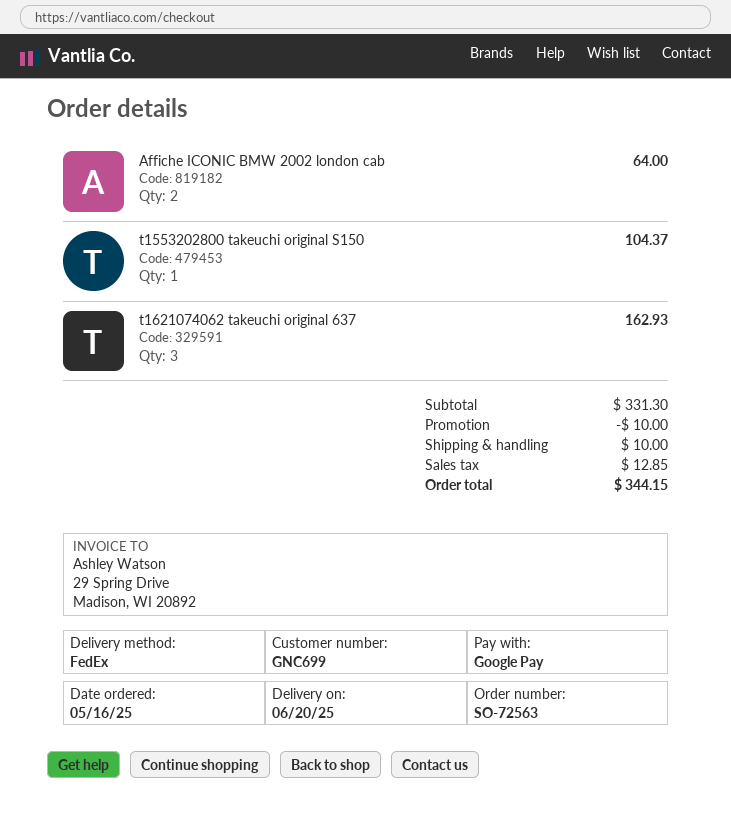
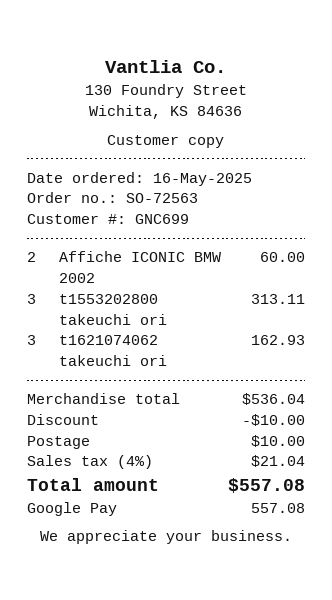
Affiche ICONIC BMW 2002 london cab: 2 for 64.00 -> 2 for 60.00
t1553202800 takeuchi original S150: 1 for 104.37 -> 3 for 313.11
subtotal: 331.30 -> 536.04
tax: 12.85 -> 21.04
total: 344.15 -> 557.08

